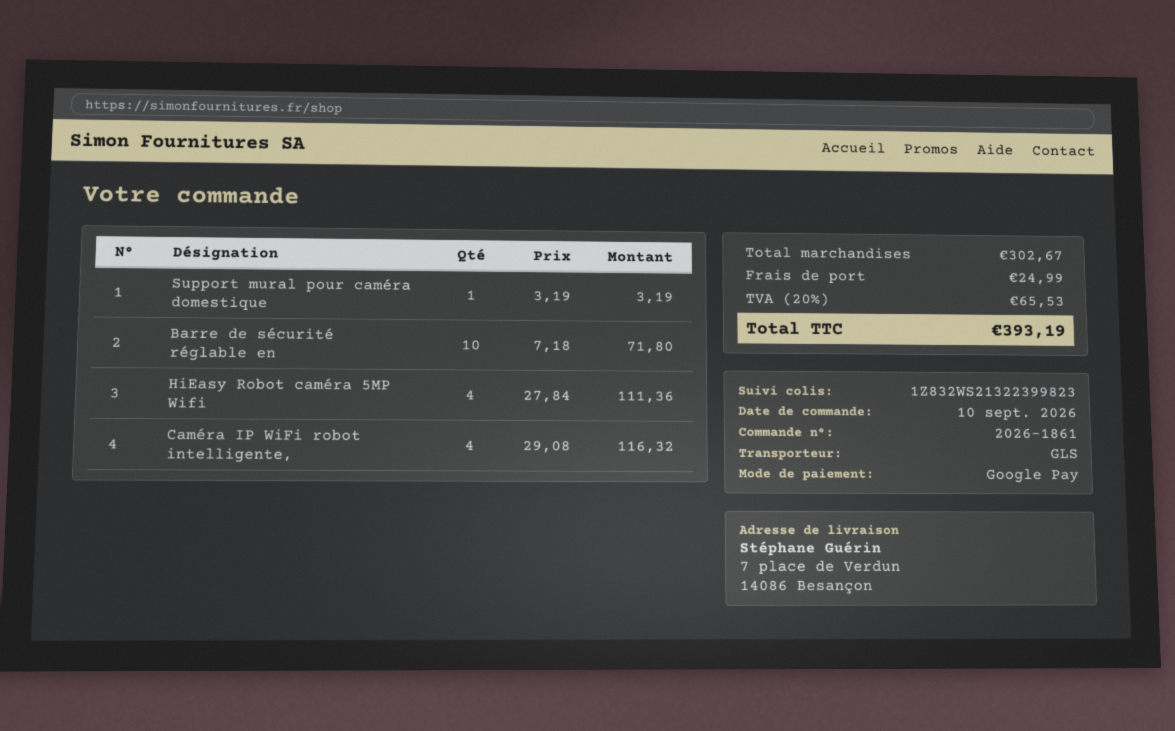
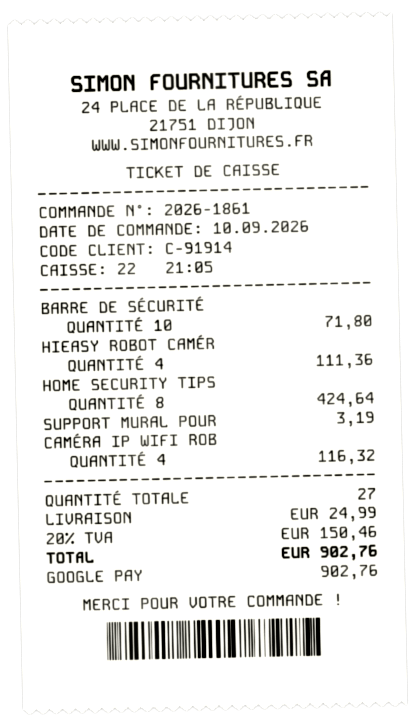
HOME SECURITY TIPS: none -> 8 for 424.64
tax: 20% = 65.53 -> 20% = 150.46
total: 393.19 -> 902.76

